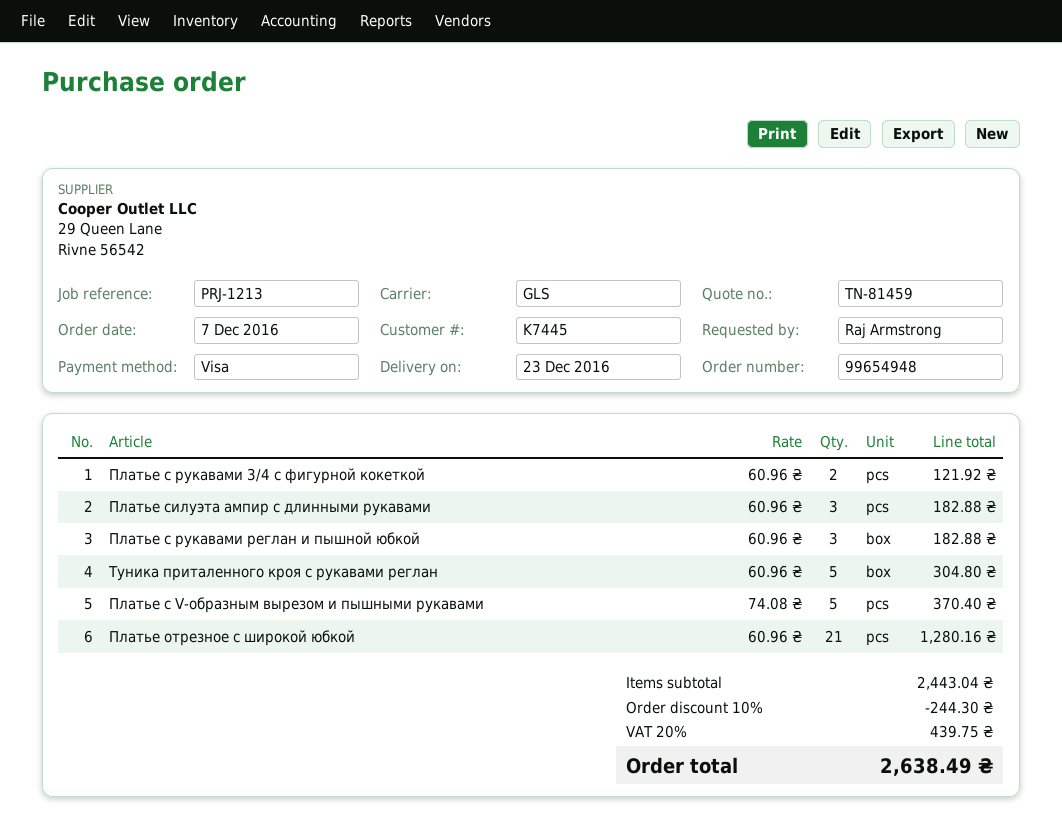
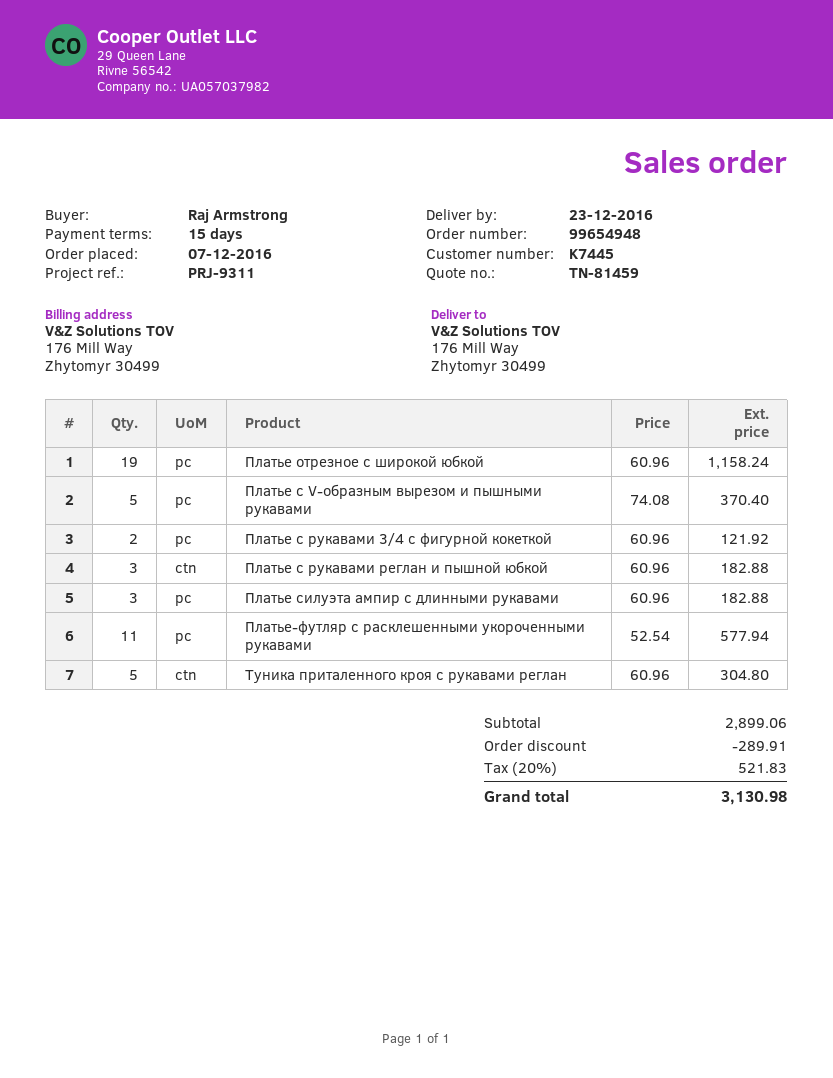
reference: PRJ-1213 -> PRJ-9311
Платье отрезное с широкой юбкой: 21 x 60.96 = 1280.16 -> 19 x 60.96 = 1158.24
Платье-футляр с расклешенными укороченными рукавами: none -> 11 x 52.54 = 577.94
subtotal: 2443.04 -> 2899.06
discount: 244.30 -> 289.91
tax: 20% = 439.75 -> 20% = 521.83
total: 2638.49 -> 3130.98

